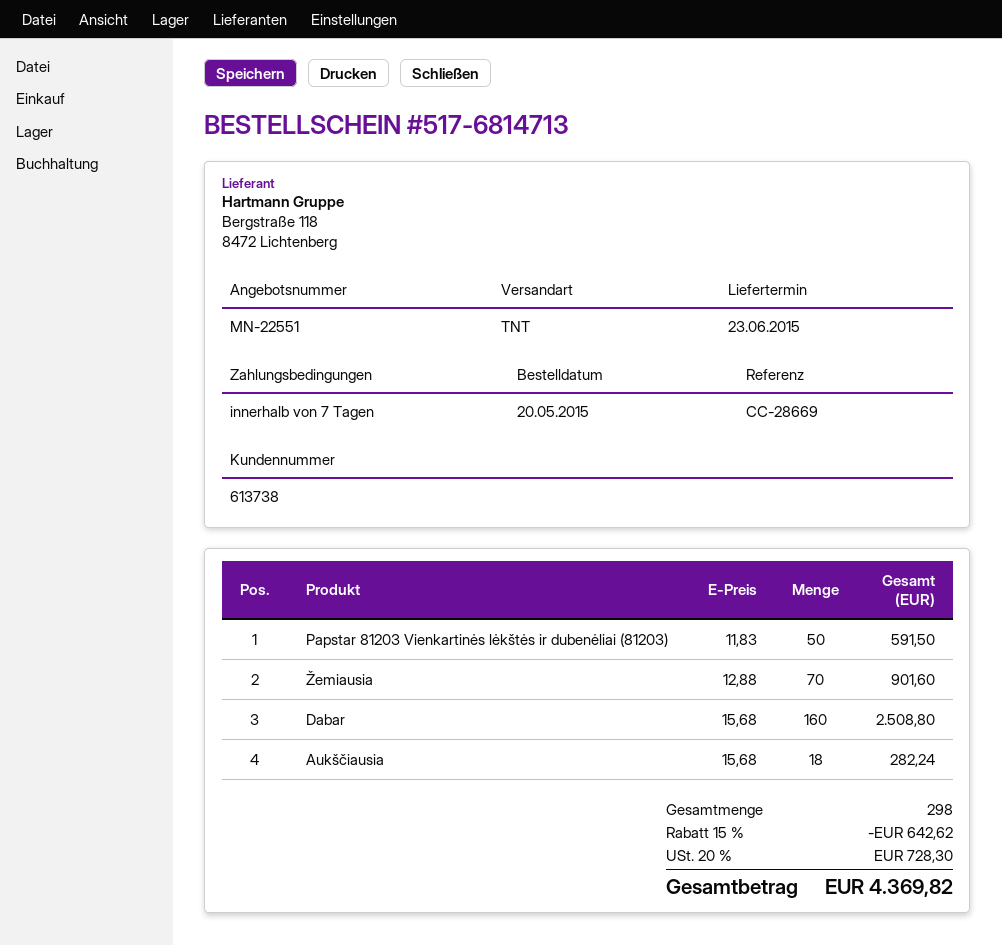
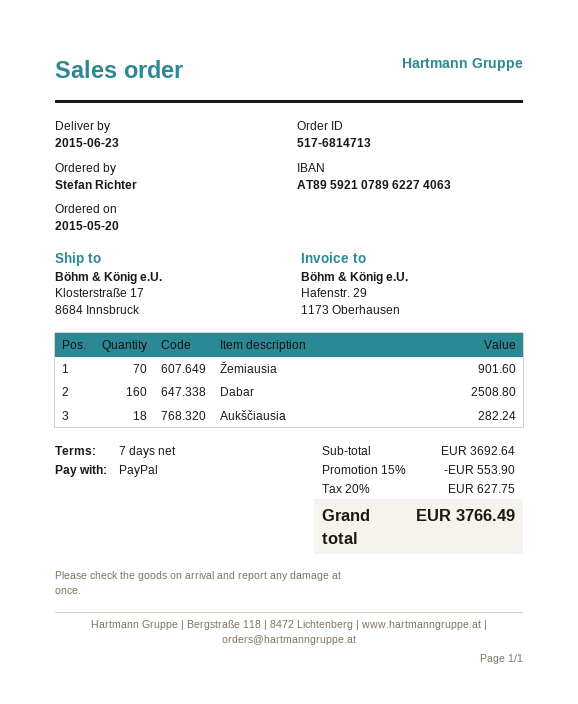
Papstar 81203 Vienkartinės lėkštės ir dubenėliai (81203): 50 for 591.50 -> none
discount: 15% = 642.62 -> 15% = 553.90
tax: 20% = 728.30 -> 20% = 627.75
total: 4369.82 -> 3766.49

